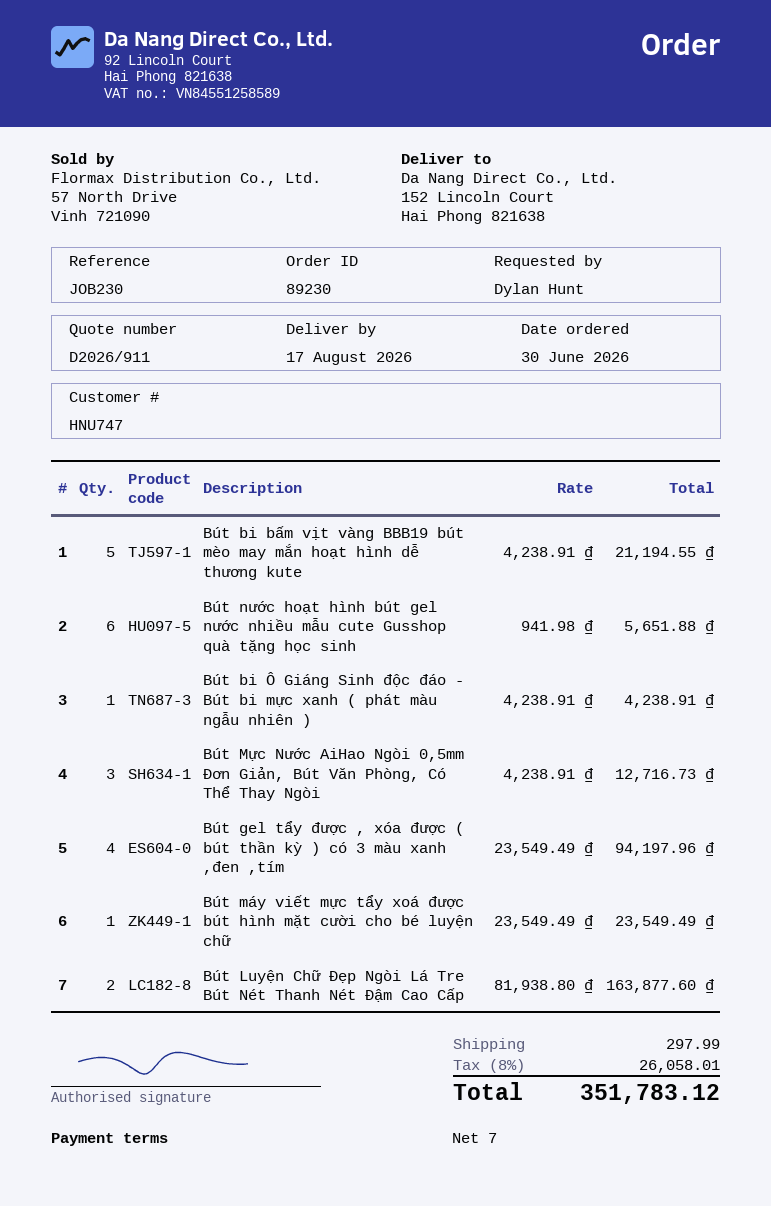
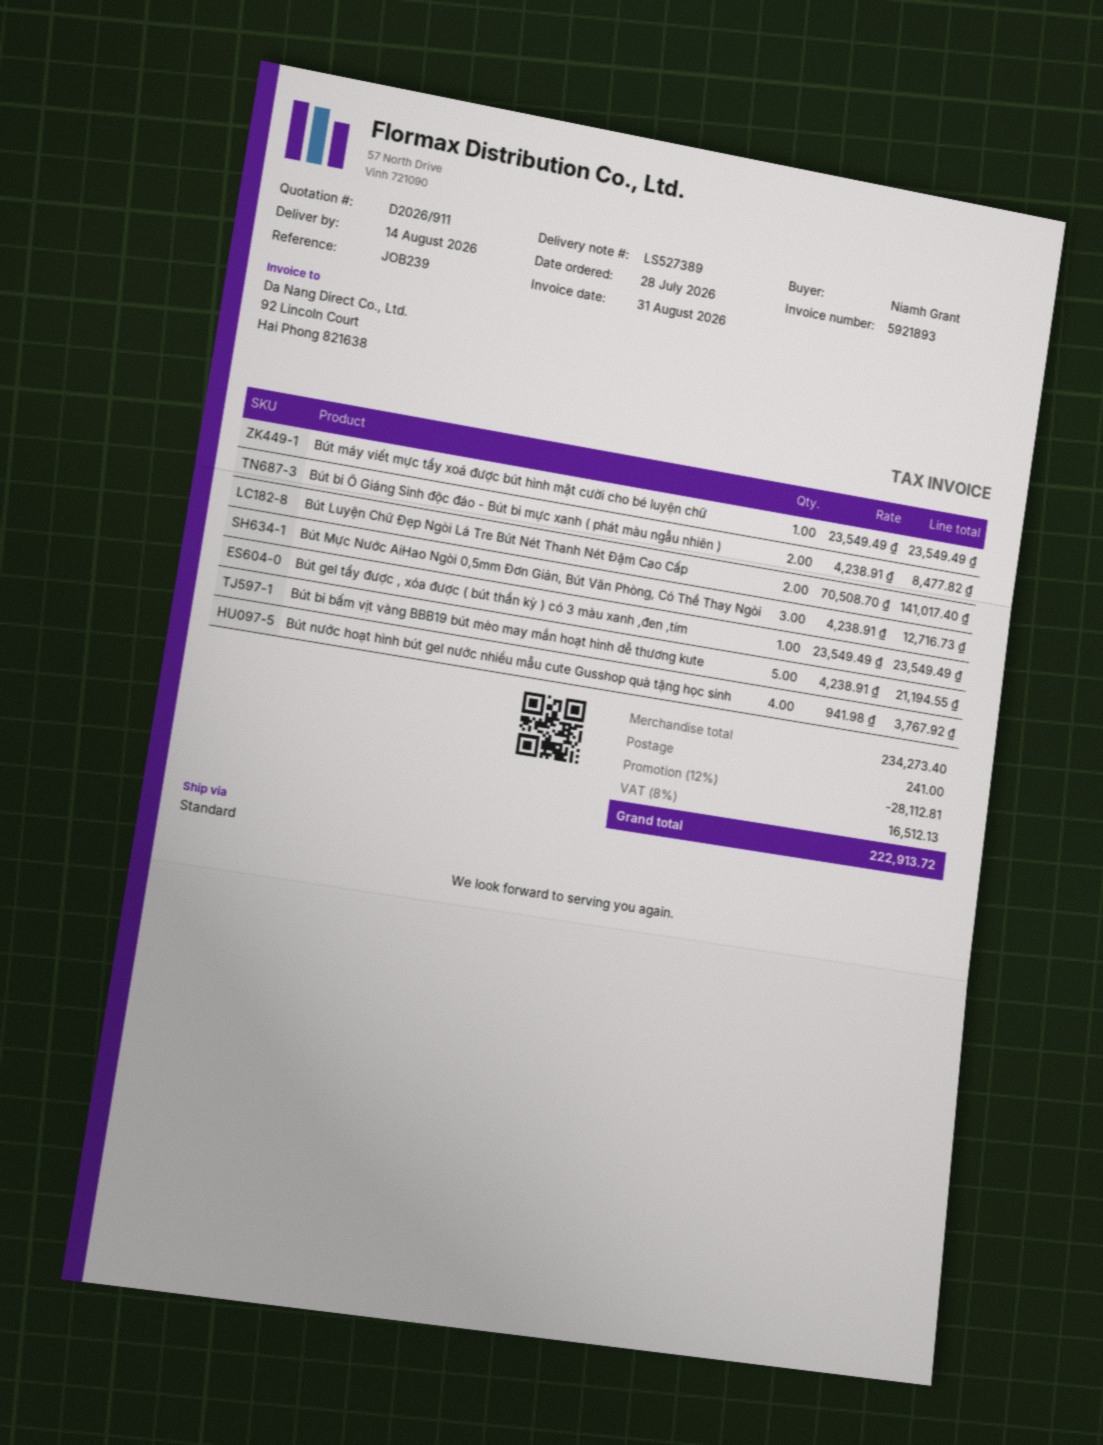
order date: 2026-06-30 -> 2026-07-28
delivery date: 2026-08-17 -> 2026-08-14
reference: JOB230 -> JOB239
ordered by: Dylan Hunt -> Niamh Grant
Bút nước hoạt hình bút gel nước nhiều mẫu cute Gusshop quà tặng học sinh: 6 x 941.98 = 5651.88 -> 4 x 941.98 = 3767.92
Bút bi Ô Giáng Sinh độc đáo - Bút bi mực xanh ( phát màu ngẫu nhiên ): 1 x 4238.91 = 4238.91 -> 2 x 4238.91 = 8477.82
Bút gel tẩy được , xóa được ( bút thần kỳ ) có 3 màu xanh ,đen ,tím: 4 x 23549.49 = 94197.96 -> 1 x 23549.49 = 23549.49
Bút Luyện Chữ Đẹp Ngòi Lá Tre Bút Nét Thanh Nét Đậm Cao Cấp: 2 x 81938.80 = 163877.60 -> 2 x 70508.70 = 141017.40
discount: none -> 12% = 28112.81
shipping: 297.99 -> 241.00
tax: 8% = 26058.01 -> 8% = 16512.13
total: 351783.12 -> 222913.72

